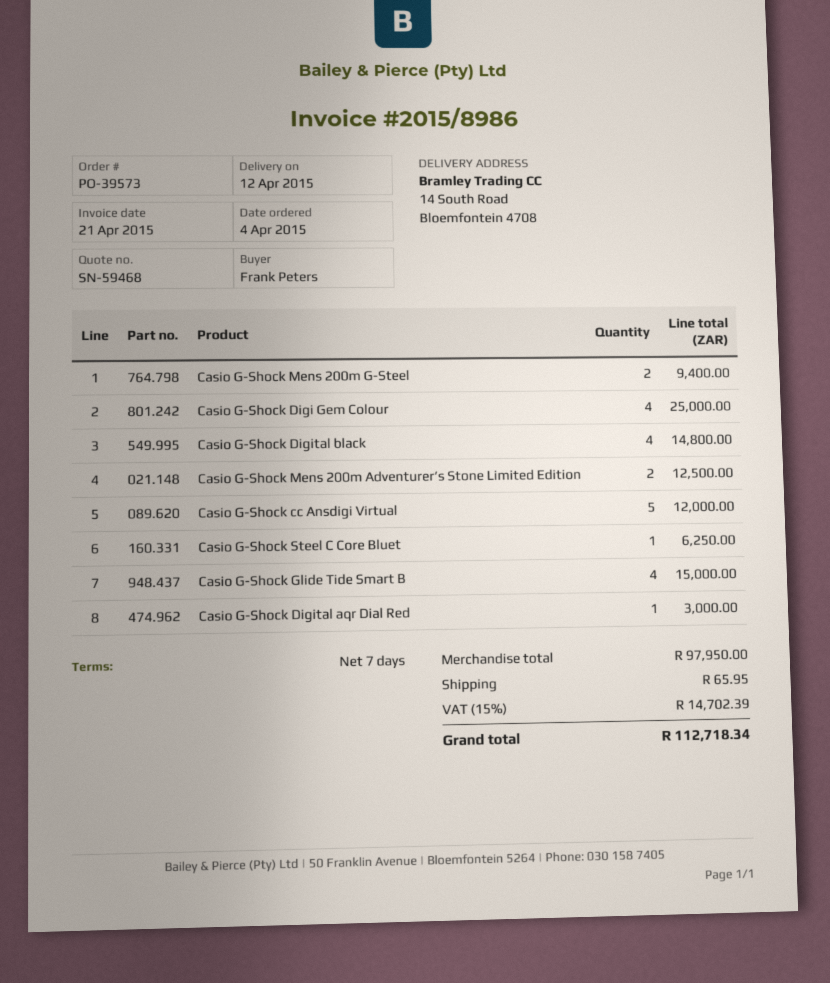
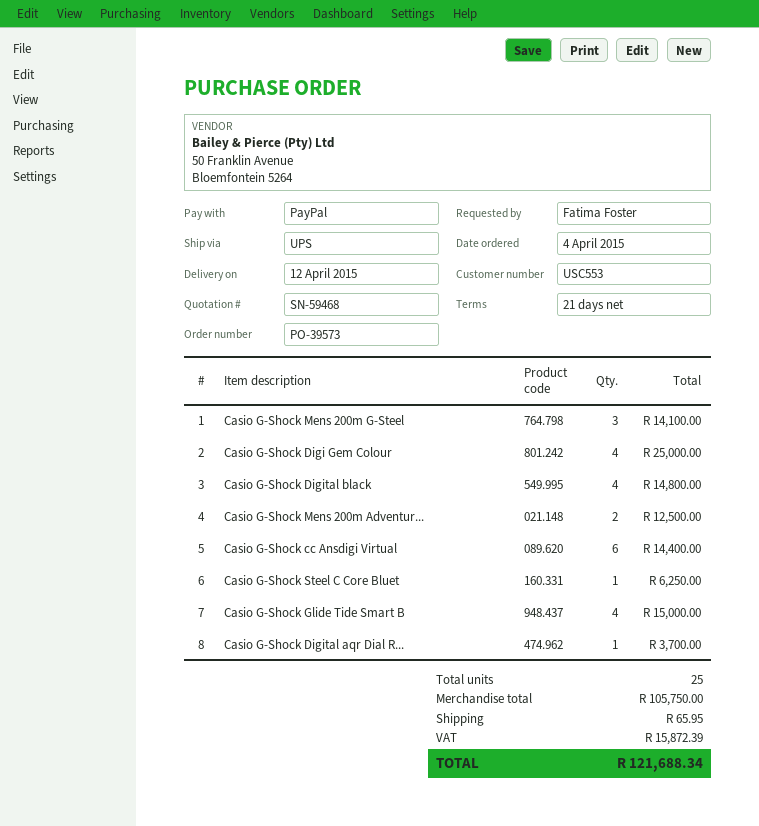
payment terms: 7 days -> 21 days
ordered by: Frank Peters -> Fatima Foster
Casio G-Shock Mens 200m G-Steel: 2 for 9400.00 -> 3 for 14100.00
Casio G-Shock cc Ansdigi Virtual: 5 for 12000.00 -> 6 for 14400.00
Casio G-Shock Digital aqr Dial Red: 1 for 3000.00 -> 1 for 3700.00
subtotal: 97950.00 -> 105750.00
tax: 14702.39 -> 15872.39
total: 112718.34 -> 121688.34

